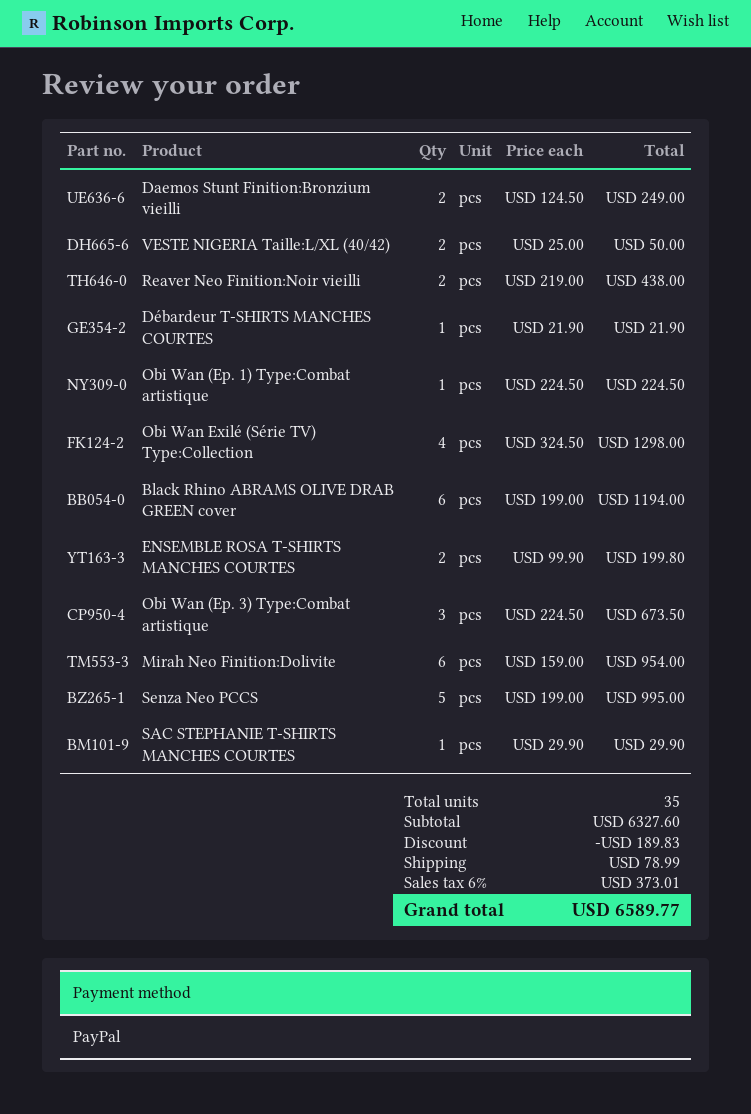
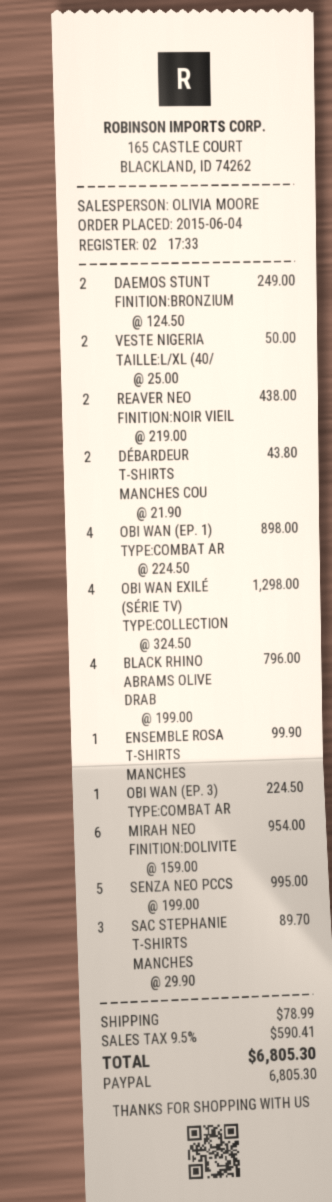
Débardeur T-SHIRTS MANCHES COURTES: 1 x 21.90 = 21.90 -> 2 x 21.90 = 43.80
Obi Wan (Ep. 1) Type:Combat artistique: 1 x 224.50 = 224.50 -> 4 x 224.50 = 898.00
Black Rhino ABRAMS OLIVE DRAB GREEN cover: 6 x 199.00 = 1194.00 -> 4 x 199.00 = 796.00
ENSEMBLE ROSA T-SHIRTS MANCHES COURTES: 2 x 99.90 = 199.80 -> 1 x 99.90 = 99.90
Obi Wan (Ep. 3) Type:Combat artistique: 3 x 224.50 = 673.50 -> 1 x 224.50 = 224.50
SAC STEPHANIE T-SHIRTS MANCHES COURTES: 1 x 29.90 = 29.90 -> 3 x 29.90 = 89.70
discount: 189.83 -> none
tax: 6% = 373.01 -> 9.5% = 590.41
total: 6589.77 -> 6805.30

